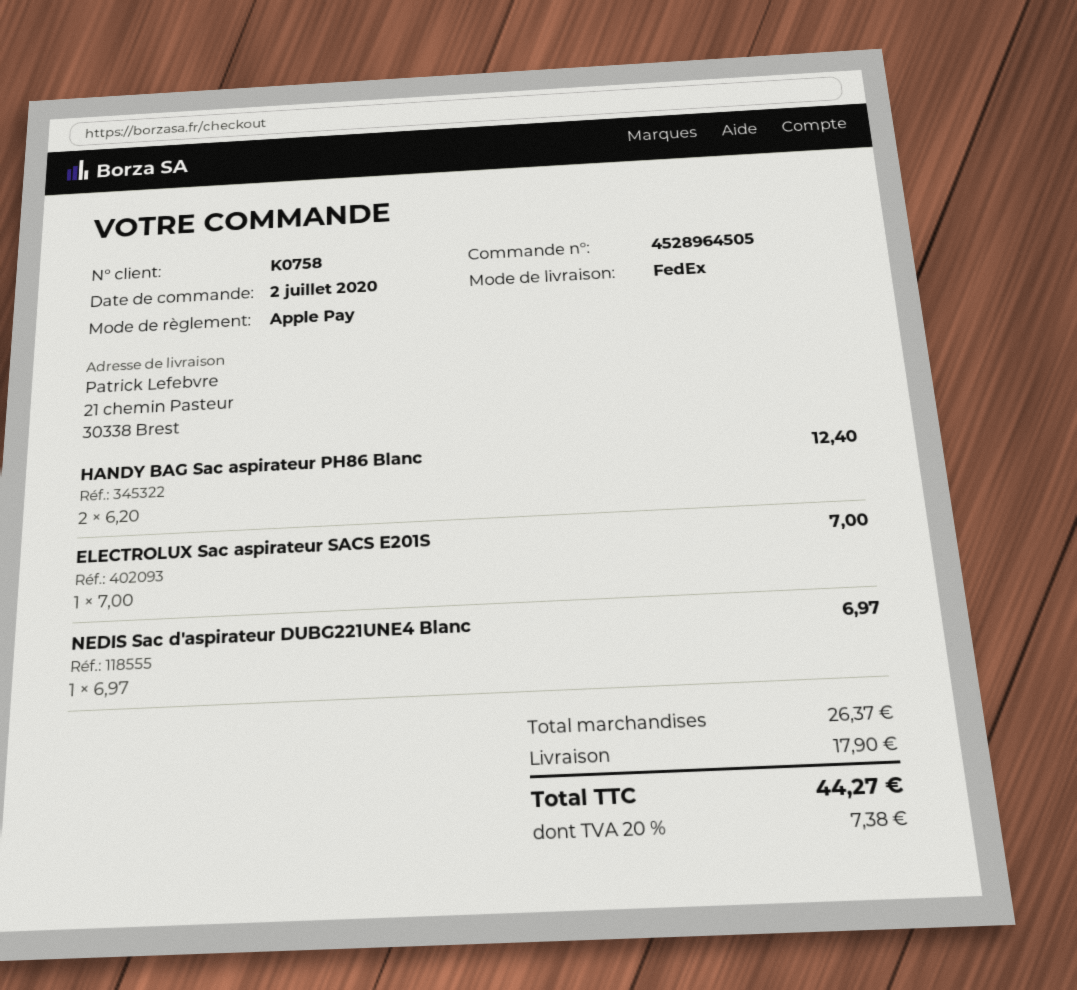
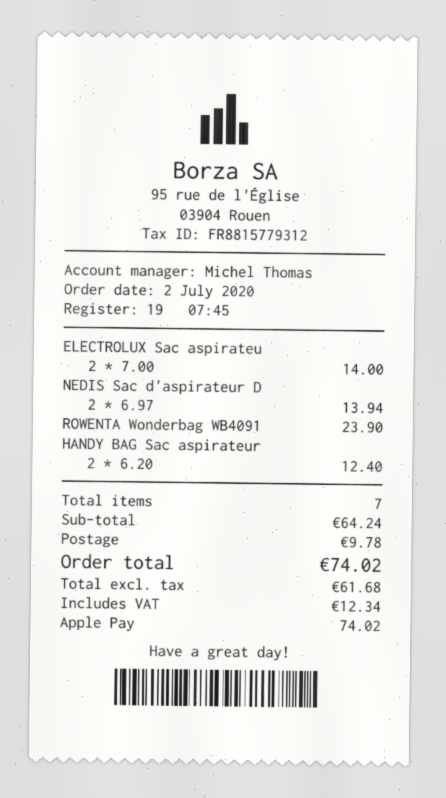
ELECTROLUX Sac aspirateur SACS E201S: 1 x 7.00 = 7.00 -> 2 x 7.00 = 14.00
NEDIS Sac d'aspirateur DUBG221UNE4 Blanc: 1 x 6.97 = 6.97 -> 2 x 6.97 = 13.94
ROWENTA Wonderbag WB4091: none -> 1 x 23.90 = 23.90
subtotal: 26.37 -> 64.24
shipping: 17.90 -> 9.78
tax: 7.38 -> 12.34
total: 44.27 -> 74.02

